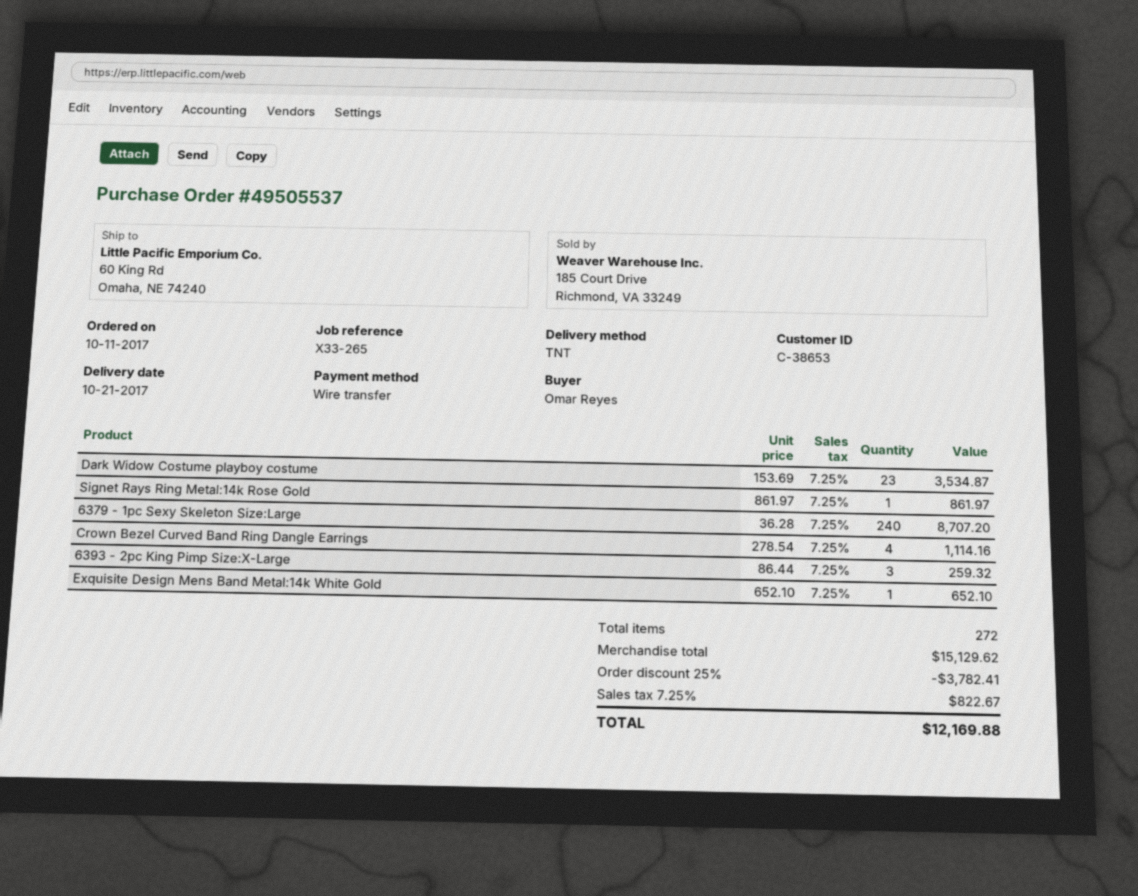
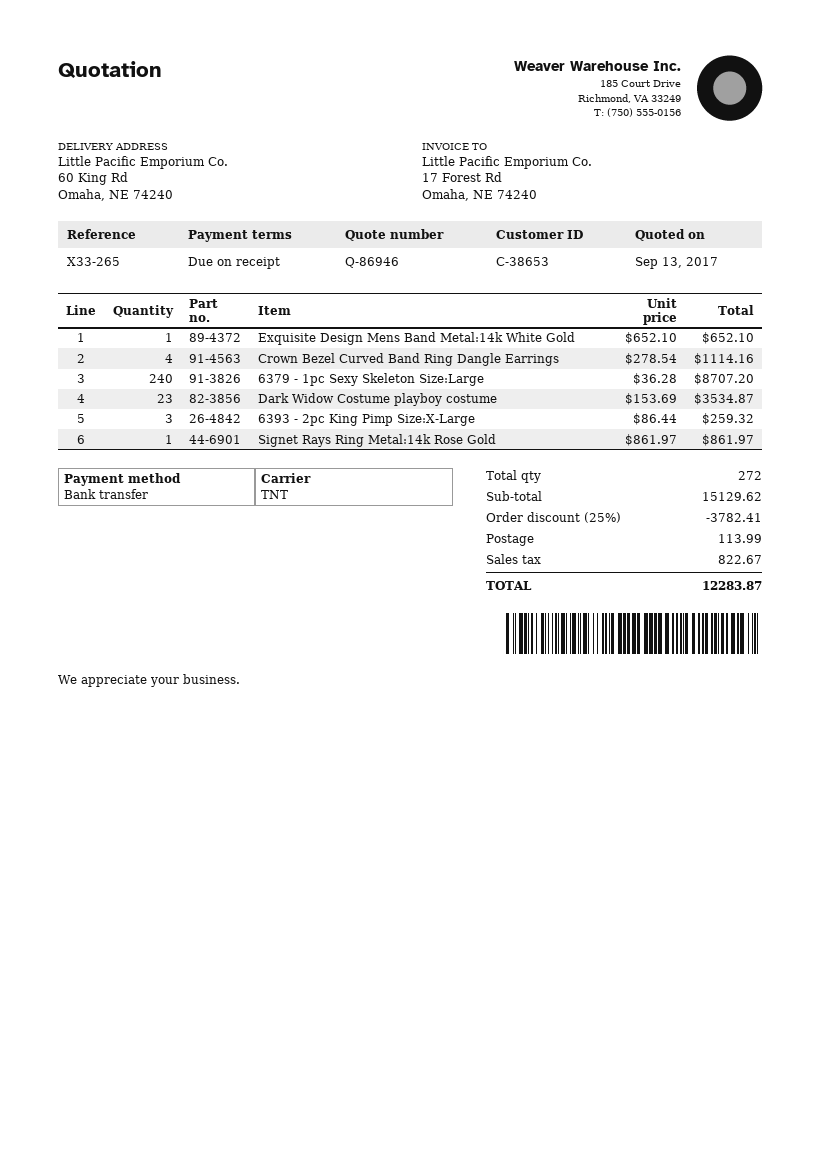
shipping: none -> 113.99
total: 12169.88 -> 12283.87

